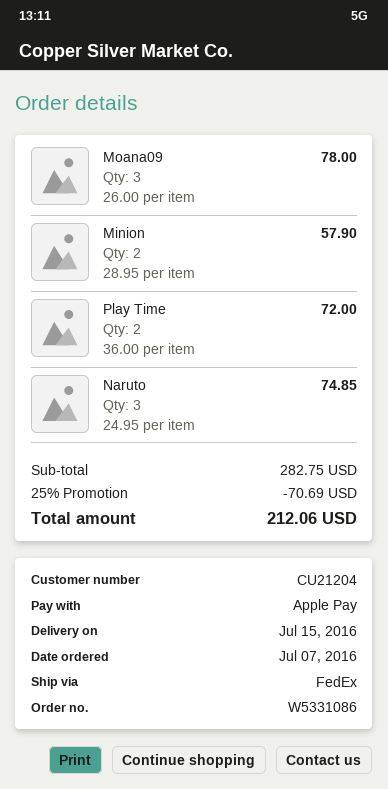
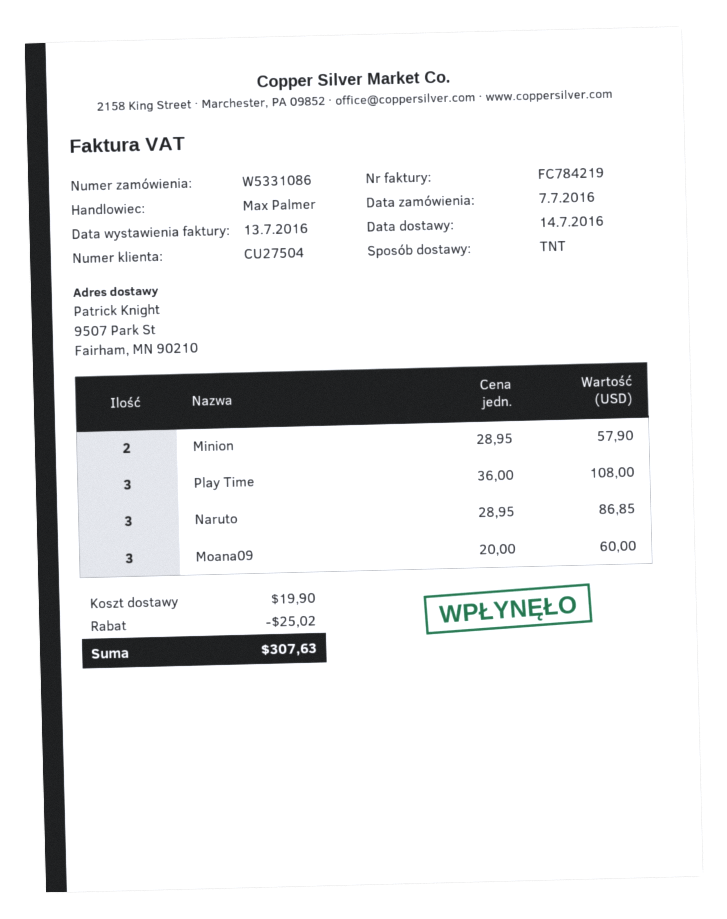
delivery date: 2016-07-15 -> 2016-07-14
customer number: CU21204 -> CU27504
shipping method: FedEx -> TNT
Moana09: 3 x 26.00 = 78.00 -> 3 x 20.00 = 60.00
Play Time: 2 x 36.00 = 72.00 -> 3 x 36.00 = 108.00
Naruto: 3 x 24.95 = 74.85 -> 3 x 28.95 = 86.85
discount: 70.69 -> 25.02
shipping: none -> 19.90
total: 212.06 -> 307.63

